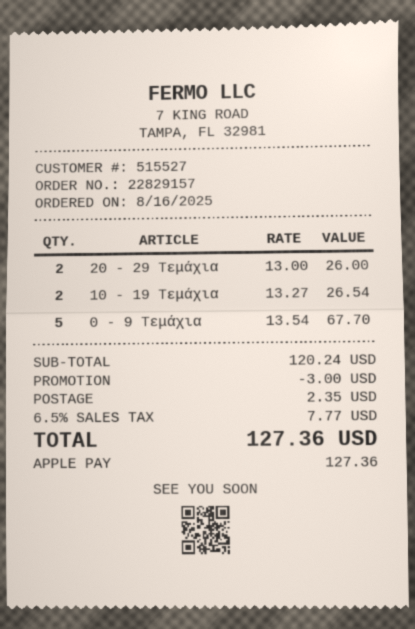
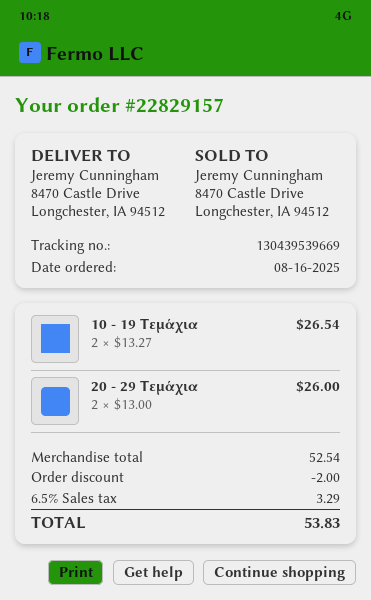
0 - 9 Τεμάχια: 5 x 13.54 = 67.70 -> none
subtotal: 120.24 -> 52.54
discount: 3.00 -> 2.00
shipping: 2.35 -> none
tax: 6.5% = 7.77 -> 6.5% = 3.29
total: 127.36 -> 53.83

